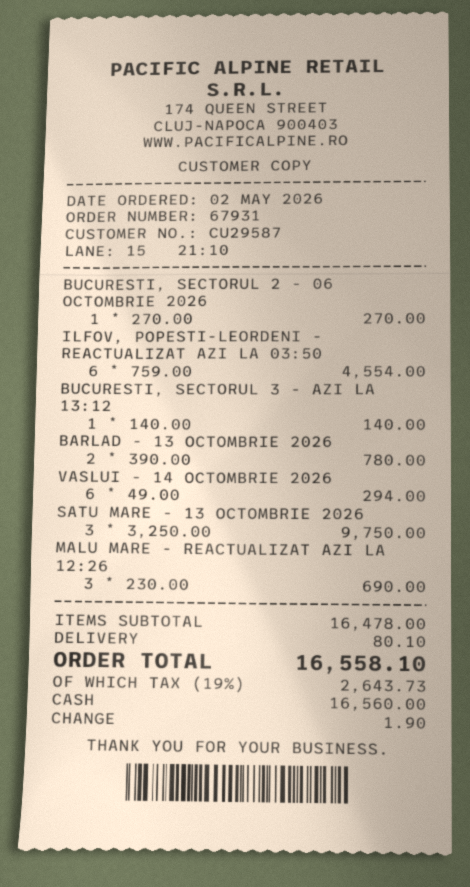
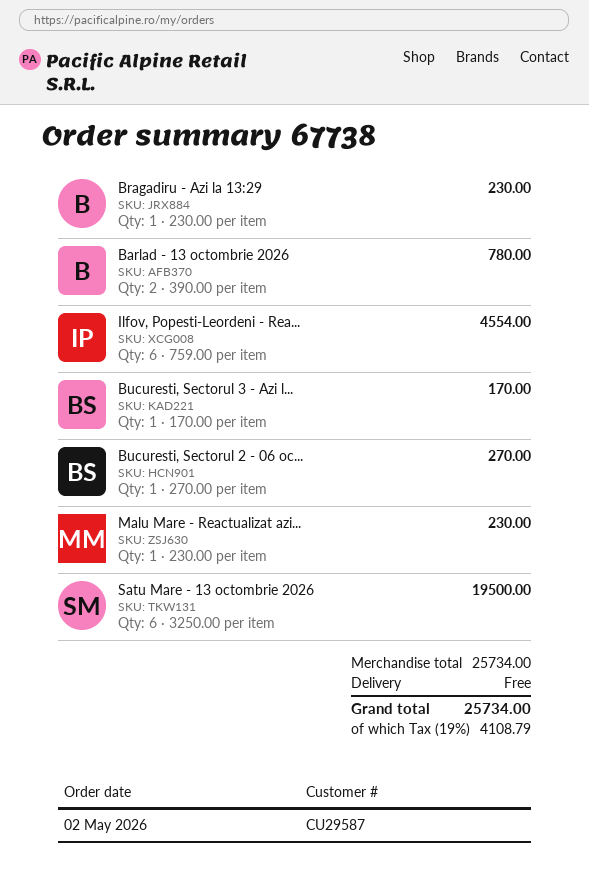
order number: 67931 -> 67738
BUCURESTI, SECTORUL 3 - AZI LA 13:12: 1 x 140.00 = 140.00 -> 1 x 170.00 = 170.00
VASLUI - 14 OCTOMBRIE 2026: 6 x 49.00 = 294.00 -> none
SATU MARE - 13 OCTOMBRIE 2026: 3 x 3250.00 = 9750.00 -> 6 x 3250.00 = 19500.00
MALU MARE - REACTUALIZAT AZI LA 12:26: 3 x 230.00 = 690.00 -> 1 x 230.00 = 230.00
Bragadiru - Azi la 13:29: none -> 1 x 230.00 = 230.00
subtotal: 16478.00 -> 25734.00
shipping: 80.10 -> 0.00
tax: 19% = 2643.73 -> 19% = 4108.79
total: 16558.10 -> 25734.00

